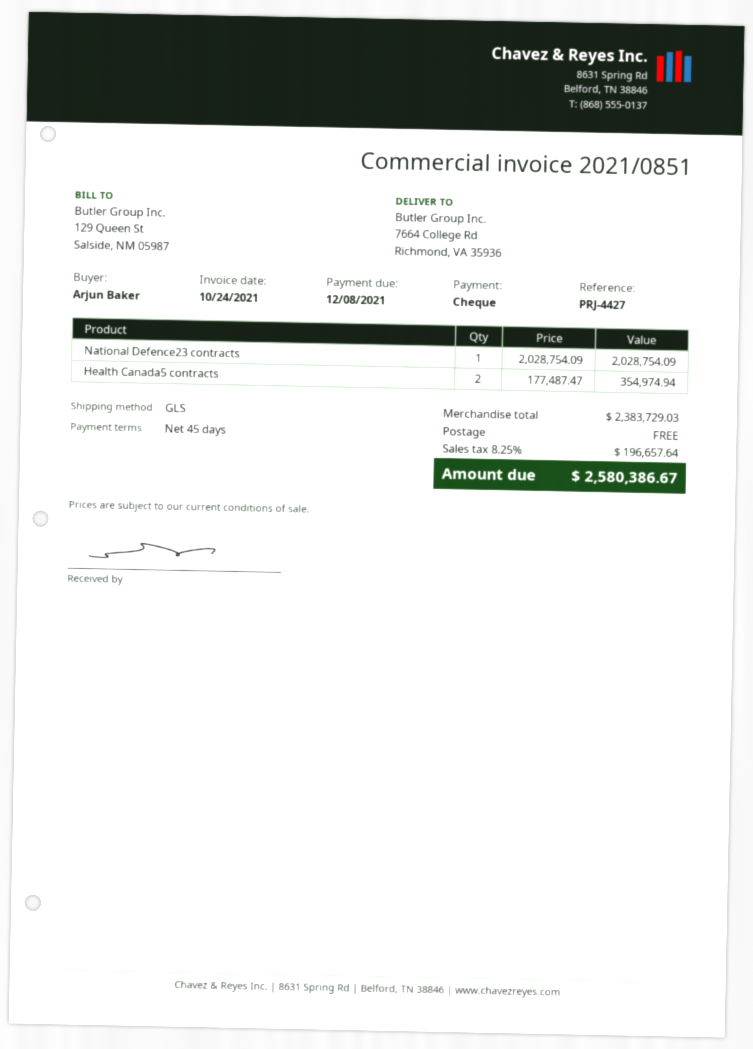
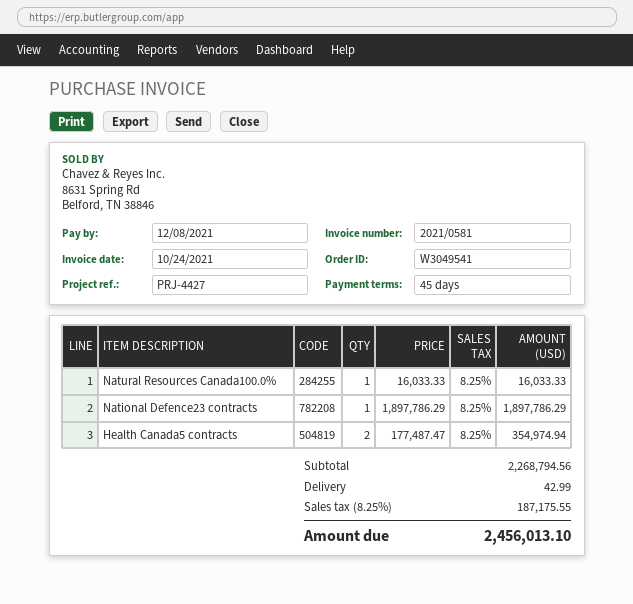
invoice number: 2021/0851 -> 2021/0581
National Defence23 contracts: 1 x 2028754.09 = 2028754.09 -> 1 x 1897786.29 = 1897786.29
Natural Resources Canada100.0%: none -> 1 x 16033.33 = 16033.33
subtotal: 2383729.03 -> 2268794.56
shipping: 0.00 -> 42.99
tax: 8.25% = 196657.64 -> 8.25% = 187175.55
total: 2580386.67 -> 2456013.10

